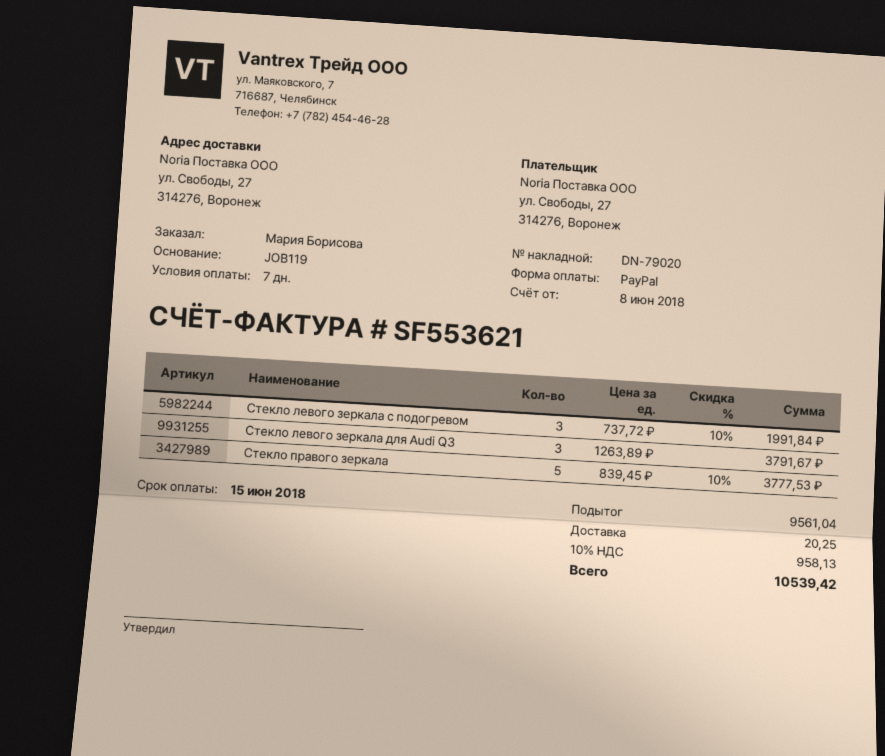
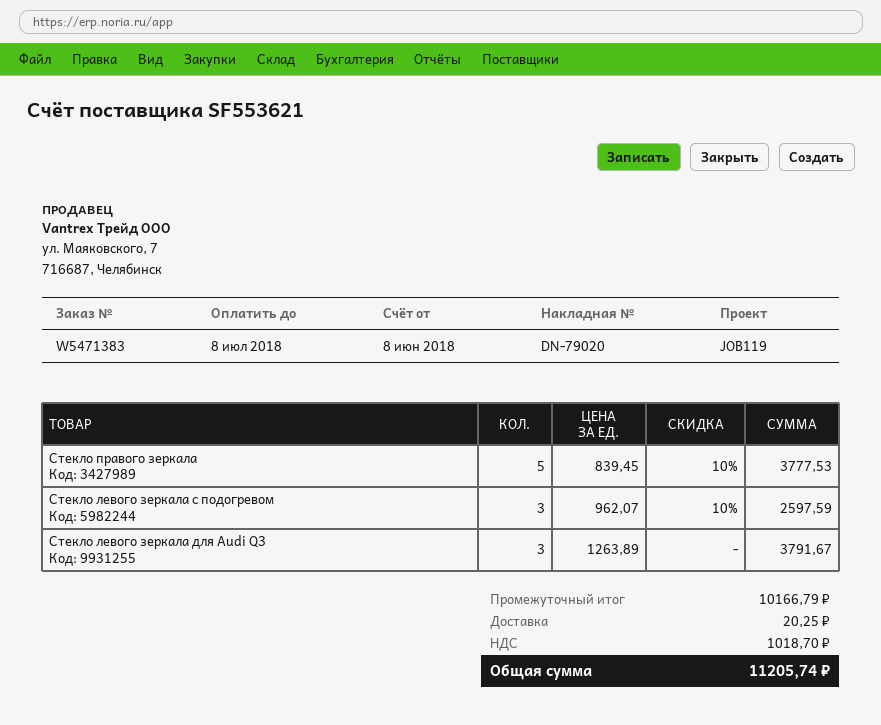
due date: 2018-06-15 -> 2018-07-08
Стекло левого зеркала с подогревом: 3 x 737.72 - 10% = 1991.84 -> 3 x 962.07 - 10% = 2597.59
subtotal: 9561.04 -> 10166.79
tax: 958.13 -> 1018.70
total: 10539.42 -> 11205.74

